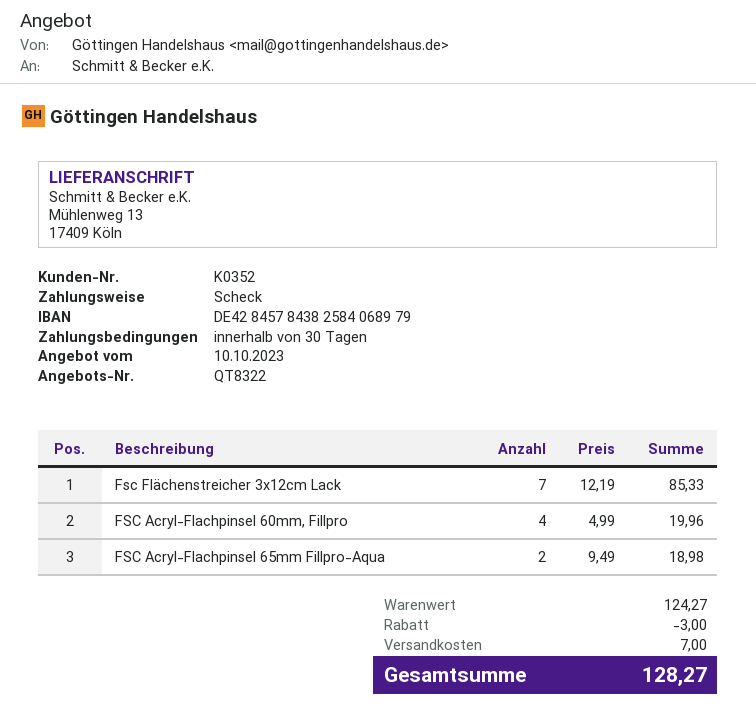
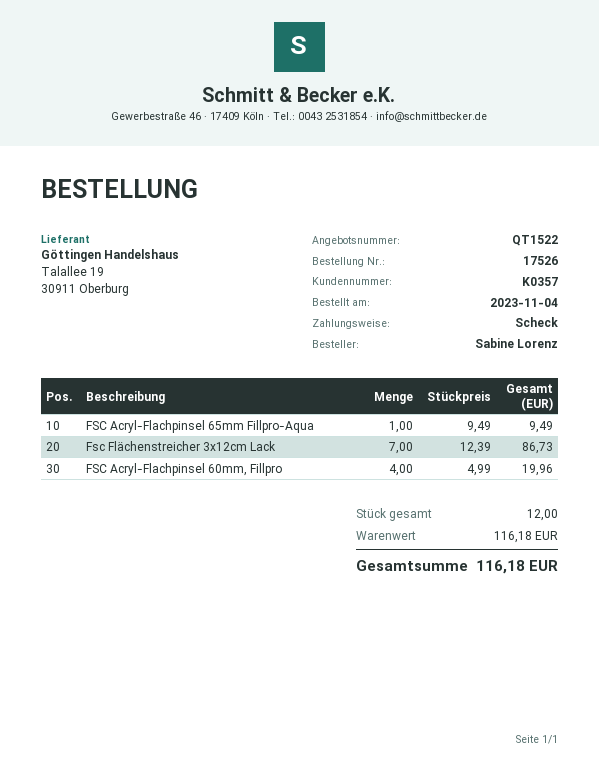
quote number: QT8322 -> QT1522
customer number: K0352 -> K0357
Fsc Flächenstreicher 3x12cm Lack: 7 x 12.19 = 85.33 -> 7 x 12.39 = 86.73
FSC Acryl-Flachpinsel 65mm Fillpro-Aqua: 2 x 9.49 = 18.98 -> 1 x 9.49 = 9.49
subtotal: 124.27 -> 116.18
discount: 3.00 -> none
shipping: 7.00 -> none
total: 128.27 -> 116.18

